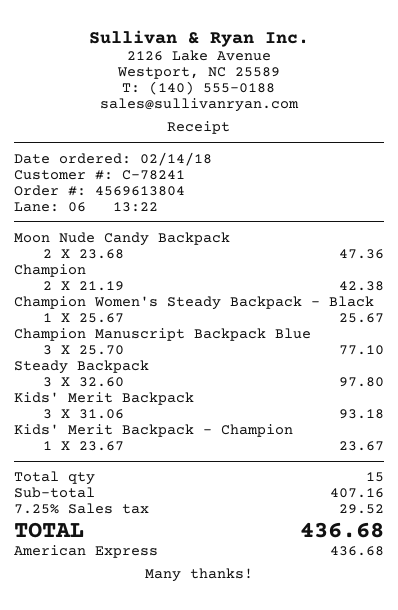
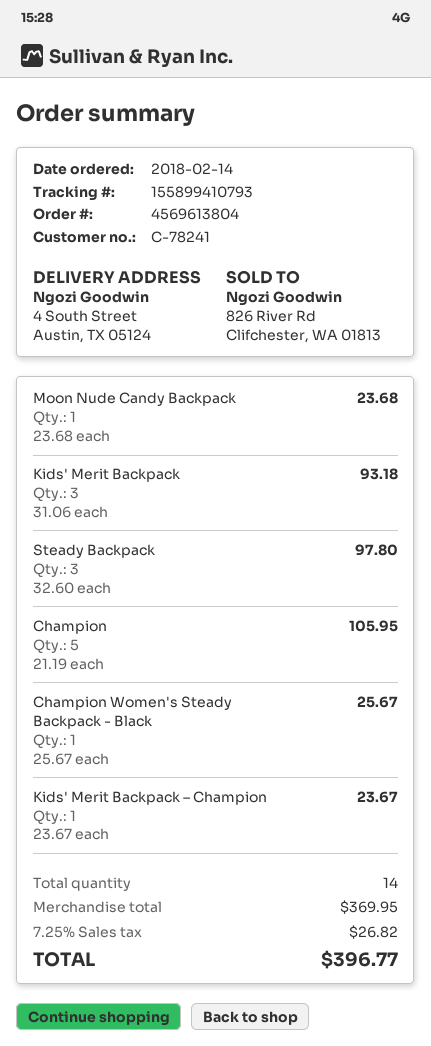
Moon Nude Candy Backpack: 2 x 23.68 = 47.36 -> 1 x 23.68 = 23.68
Champion: 2 x 21.19 = 42.38 -> 5 x 21.19 = 105.95
Champion Manuscript Backpack Blue: 3 x 25.70 = 77.10 -> none
total quantity: 15 -> 14
subtotal: 407.16 -> 369.95
tax: 7.25% = 29.52 -> 7.25% = 26.82
total: 436.68 -> 396.77

